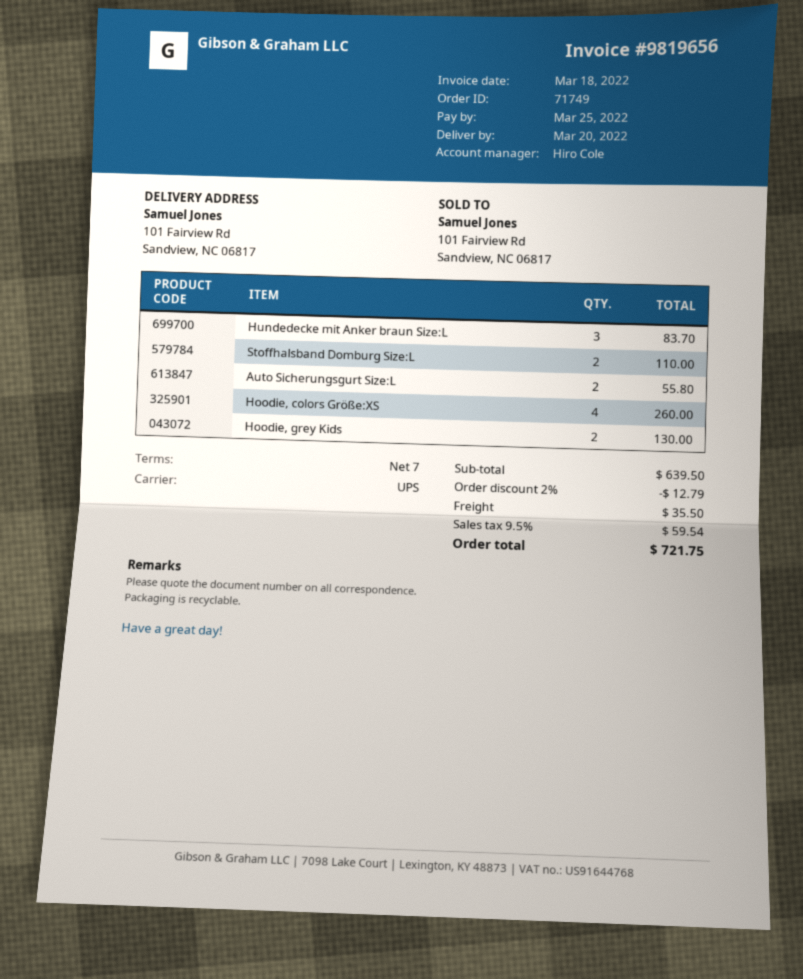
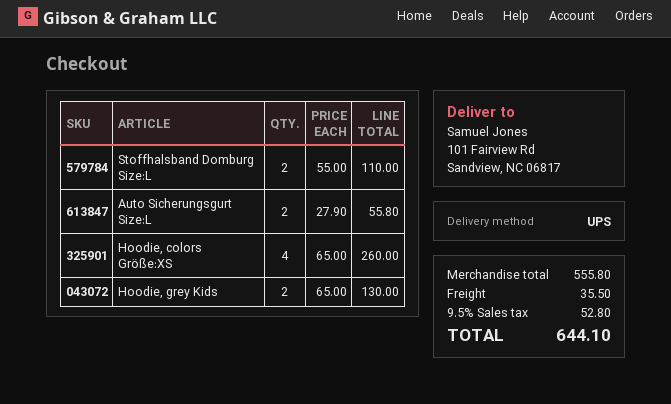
Hundedecke mit Anker braun Size:L: 3 for 83.70 -> none
subtotal: 639.50 -> 555.80
discount: 2% = 12.79 -> none
tax: 9.5% = 59.54 -> 9.5% = 52.80
total: 721.75 -> 644.10

